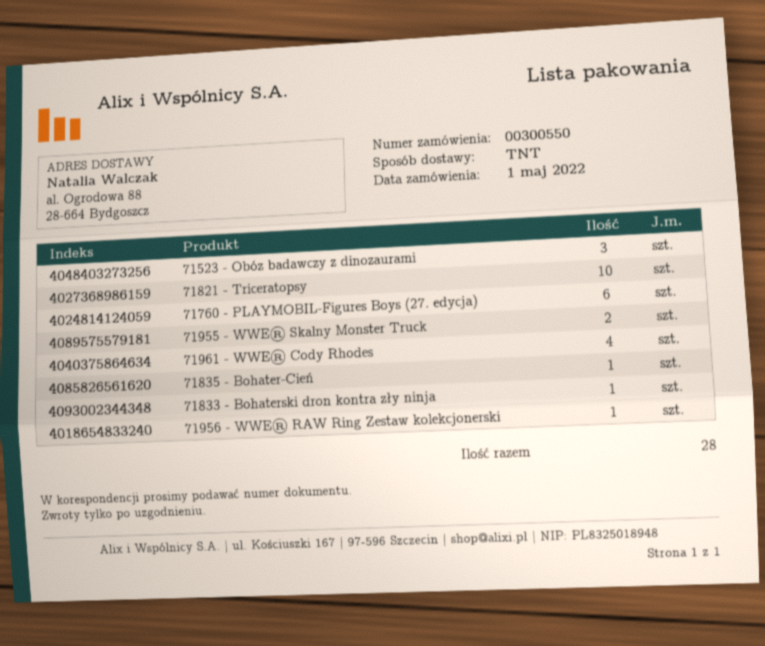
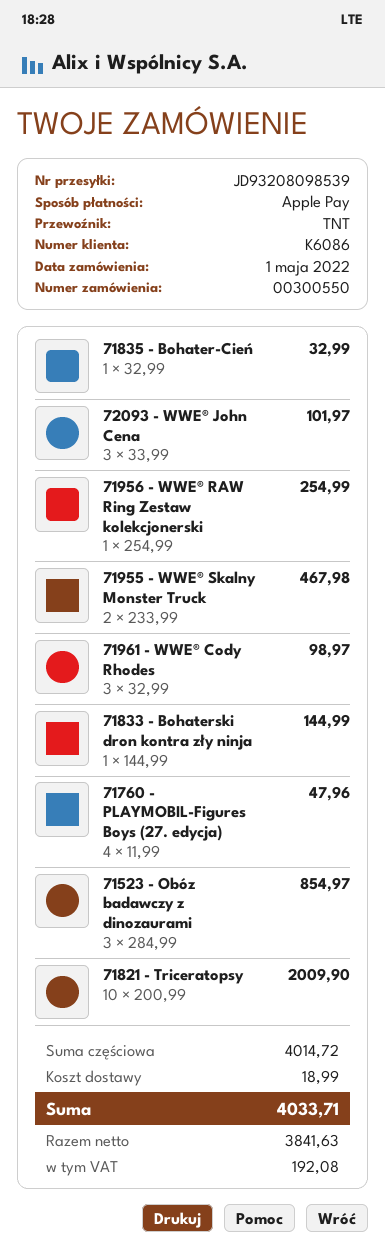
71760 - PLAYMOBIL-Figures Boys (27. edycja): 6 -> 4
71961 - WWE® Cody Rhodes: 4 -> 3
72093 - WWE® John Cena: none -> 3

